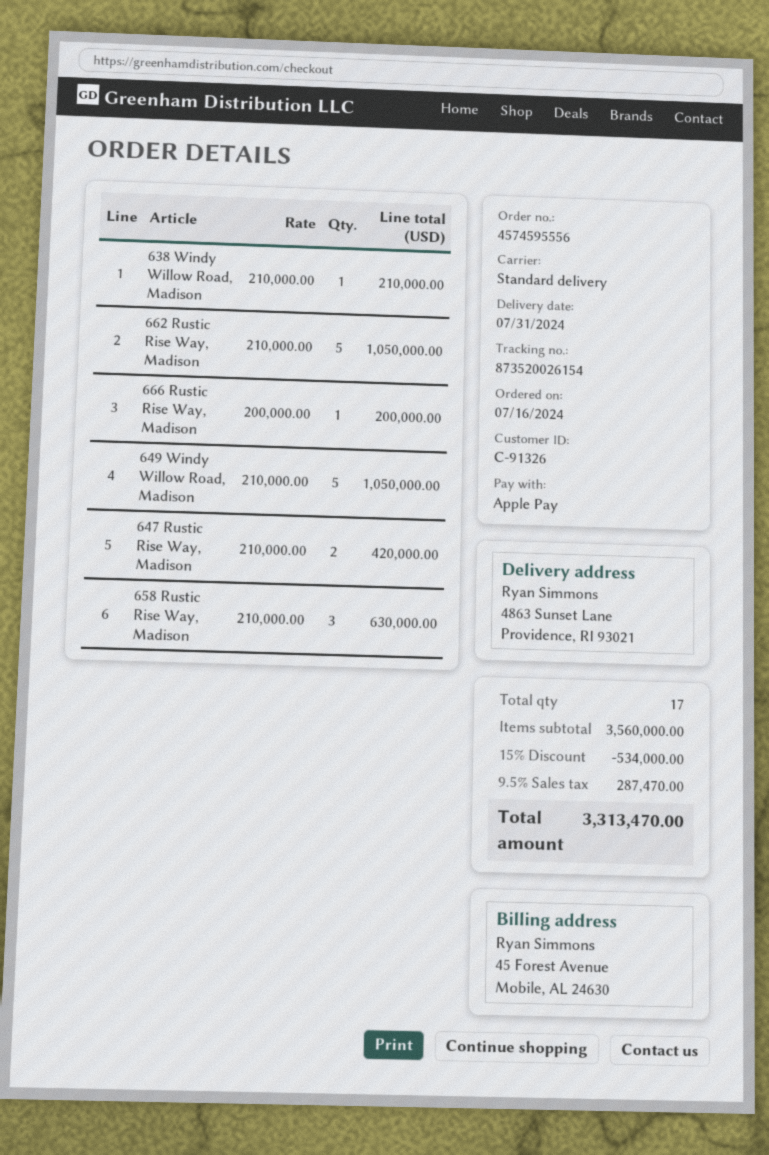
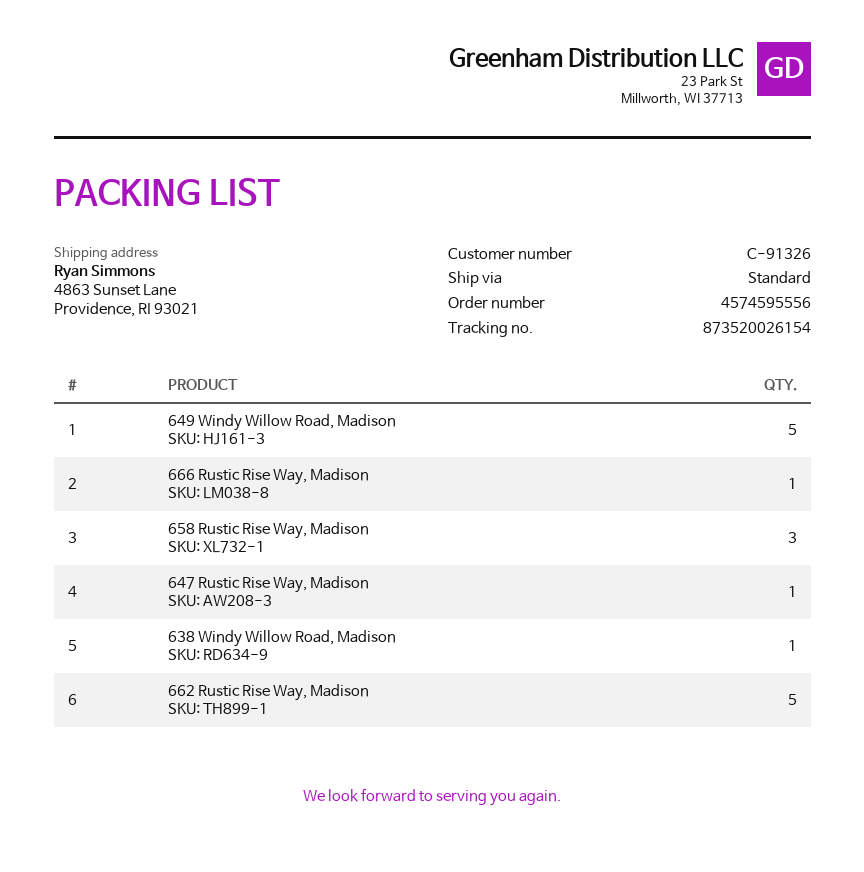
647 Rustic Rise Way, Madison: 2 -> 1

